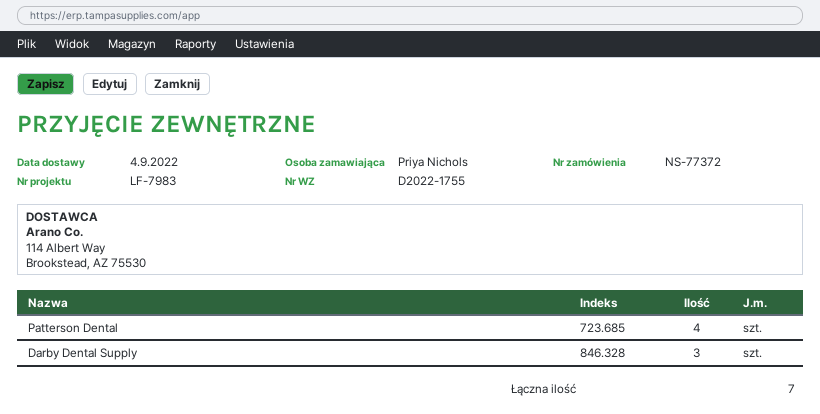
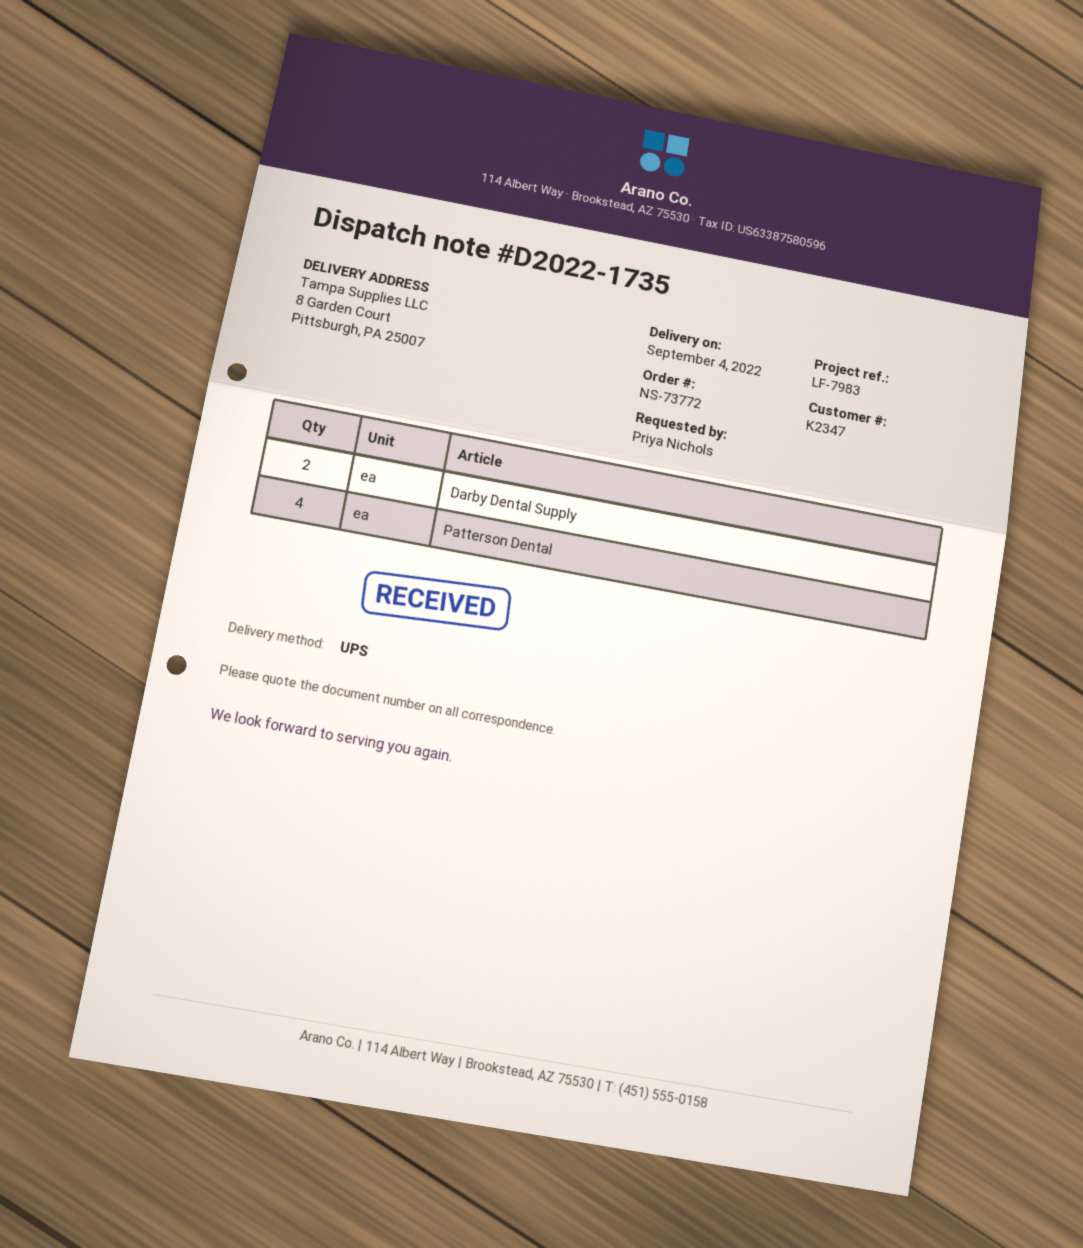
order number: NS-77372 -> NS-73772
delivery note number: D2022-1755 -> D2022-1735
Darby Dental Supply: 3 -> 2

